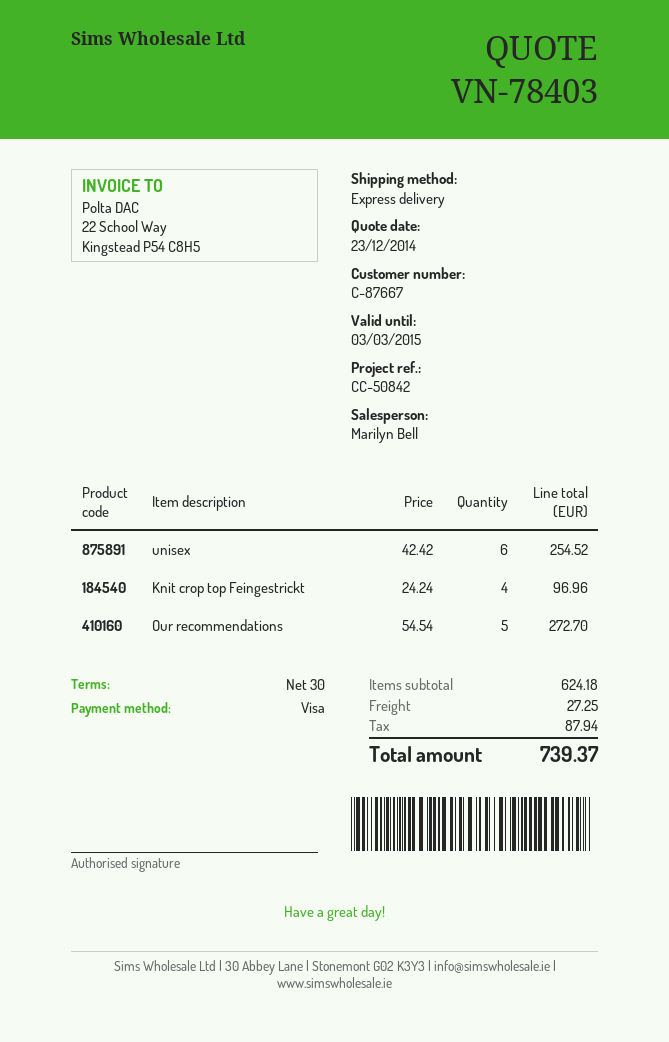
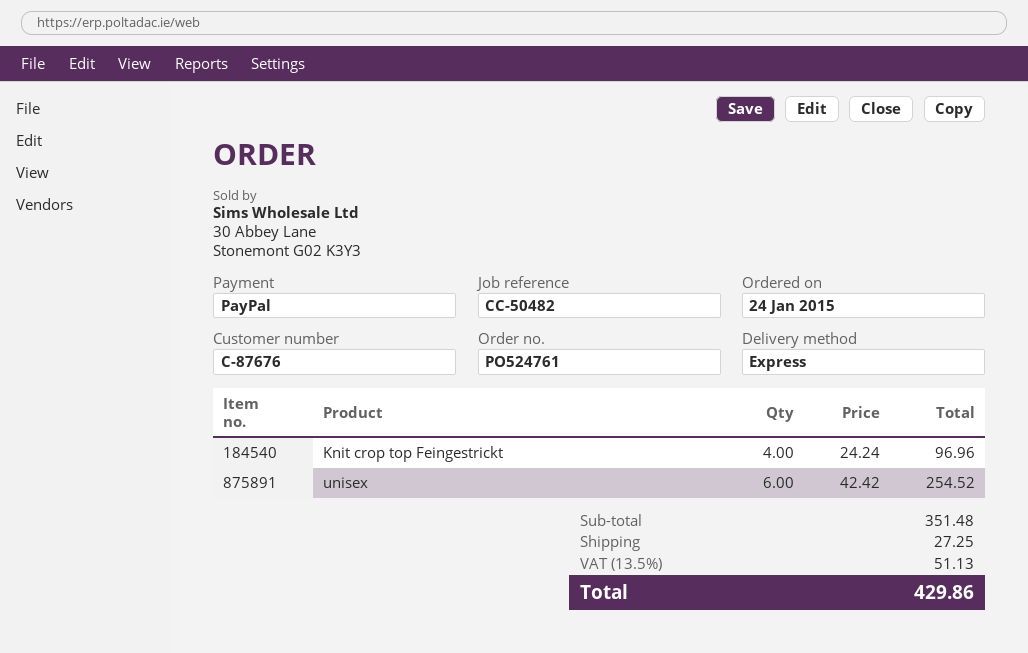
customer number: C-87667 -> C-87676
reference: CC-50842 -> CC-50482
payment method: Visa -> PayPal
Our recommendations: 5 x 54.54 = 272.70 -> none
subtotal: 624.18 -> 351.48
tax: 87.94 -> 51.13
total: 739.37 -> 429.86

